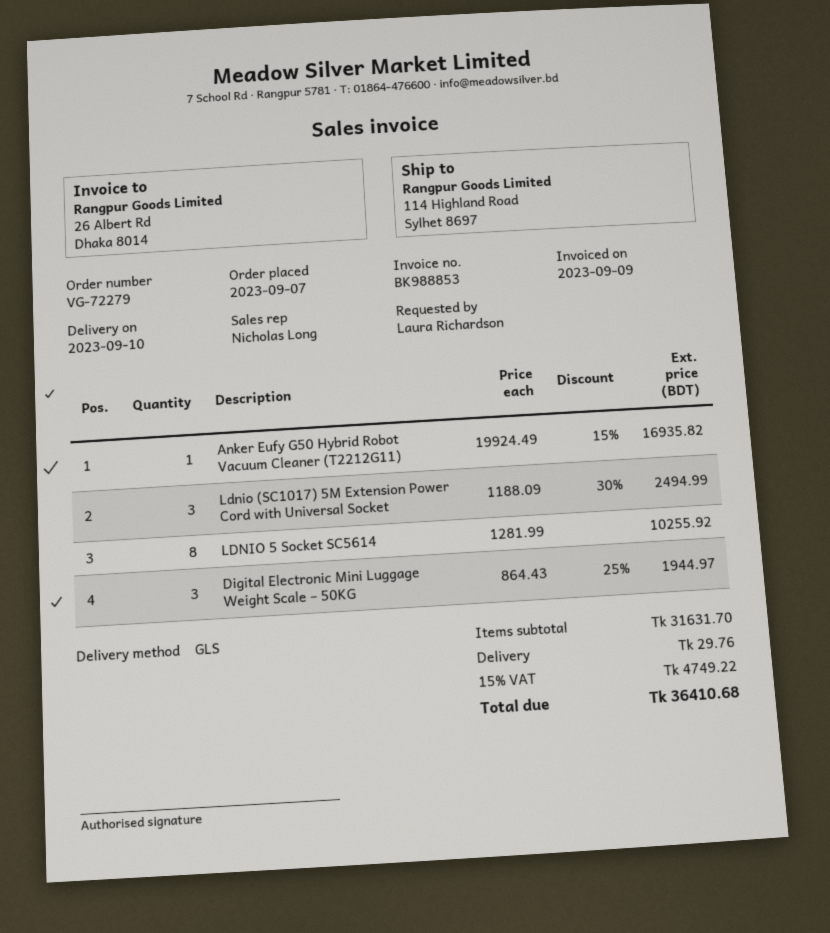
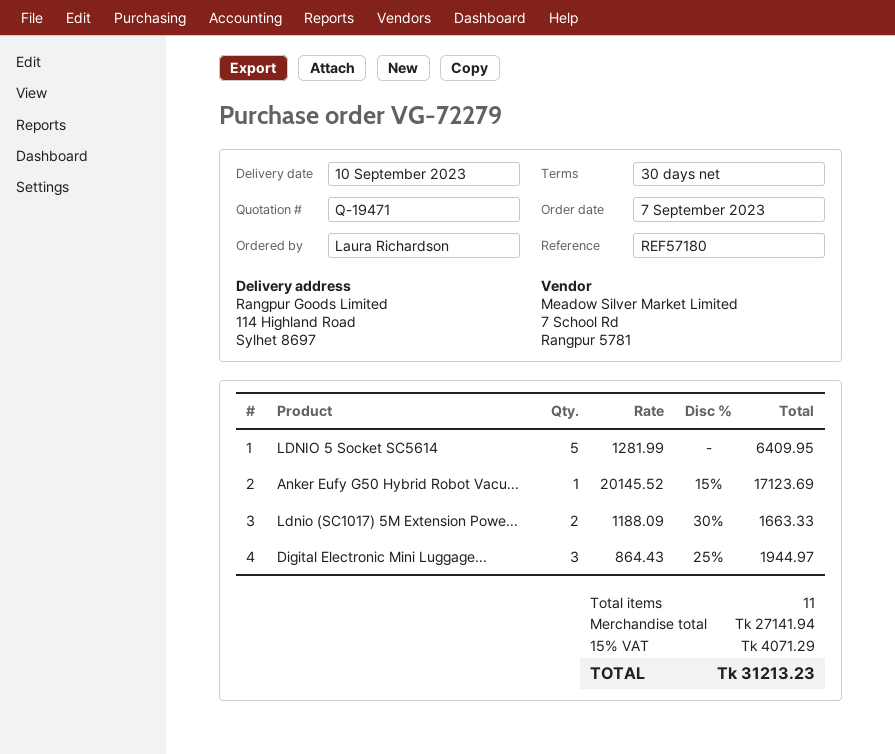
Anker Eufy G50 Hybrid Robot Vacuum Cleaner (T2212G11): 1 x 19924.49 - 15% = 16935.82 -> 1 x 20145.52 - 15% = 17123.69
Ldnio (SC1017) 5M Extension Power Cord with Universal Socket: 3 x 1188.09 - 30% = 2494.99 -> 2 x 1188.09 - 30% = 1663.33
LDNIO 5 Socket SC5614: 8 x 1281.99 = 10255.92 -> 5 x 1281.99 = 6409.95
subtotal: 31631.70 -> 27141.94
shipping: 29.76 -> none
tax: 15% = 4749.22 -> 15% = 4071.29
total: 36410.68 -> 31213.23

